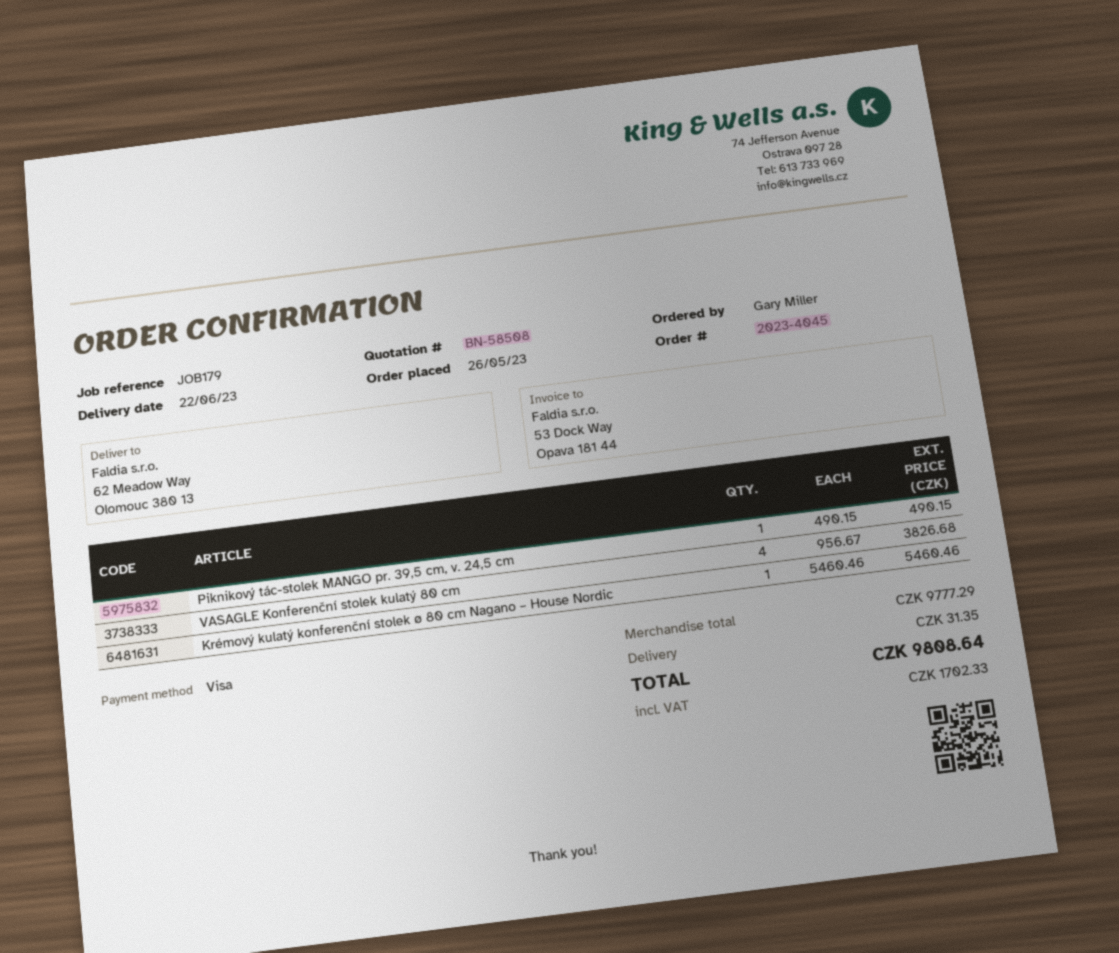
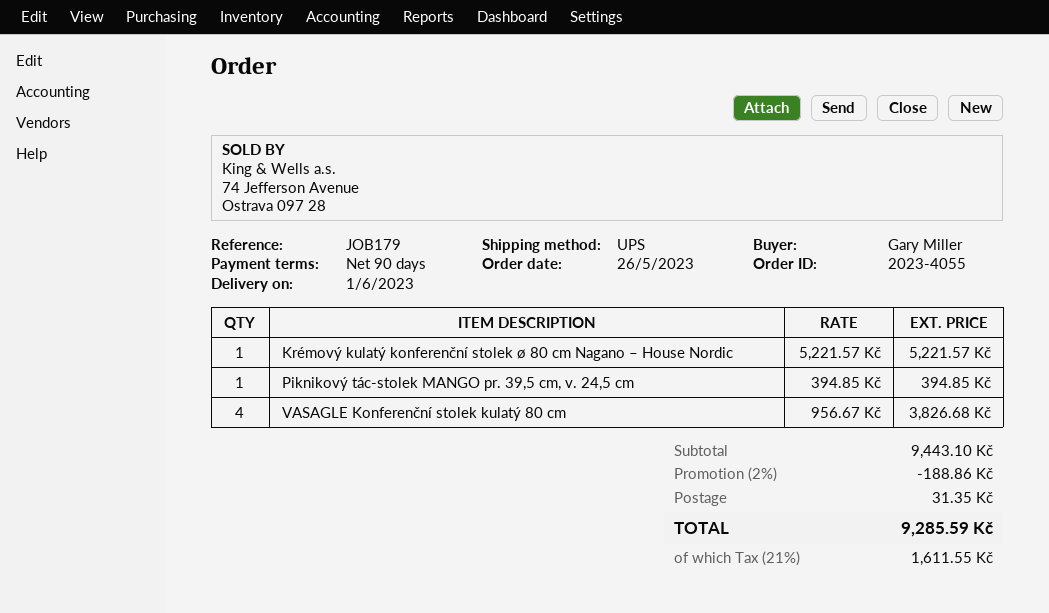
order number: 2023-4045 -> 2023-4055
delivery date: 2023-06-22 -> 2023-06-01
Piknikový tác-stolek MANGO pr. 39,5 cm, v. 24,5 cm: 1 x 490.15 = 490.15 -> 1 x 394.85 = 394.85
Krémový kulatý konferenční stolek ø 80 cm Nagano – House Nordic: 1 x 5460.46 = 5460.46 -> 1 x 5221.57 = 5221.57
subtotal: 9777.29 -> 9443.10
discount: none -> 2% = 188.86
tax: 1702.33 -> 1611.55
total: 9808.64 -> 9285.59

